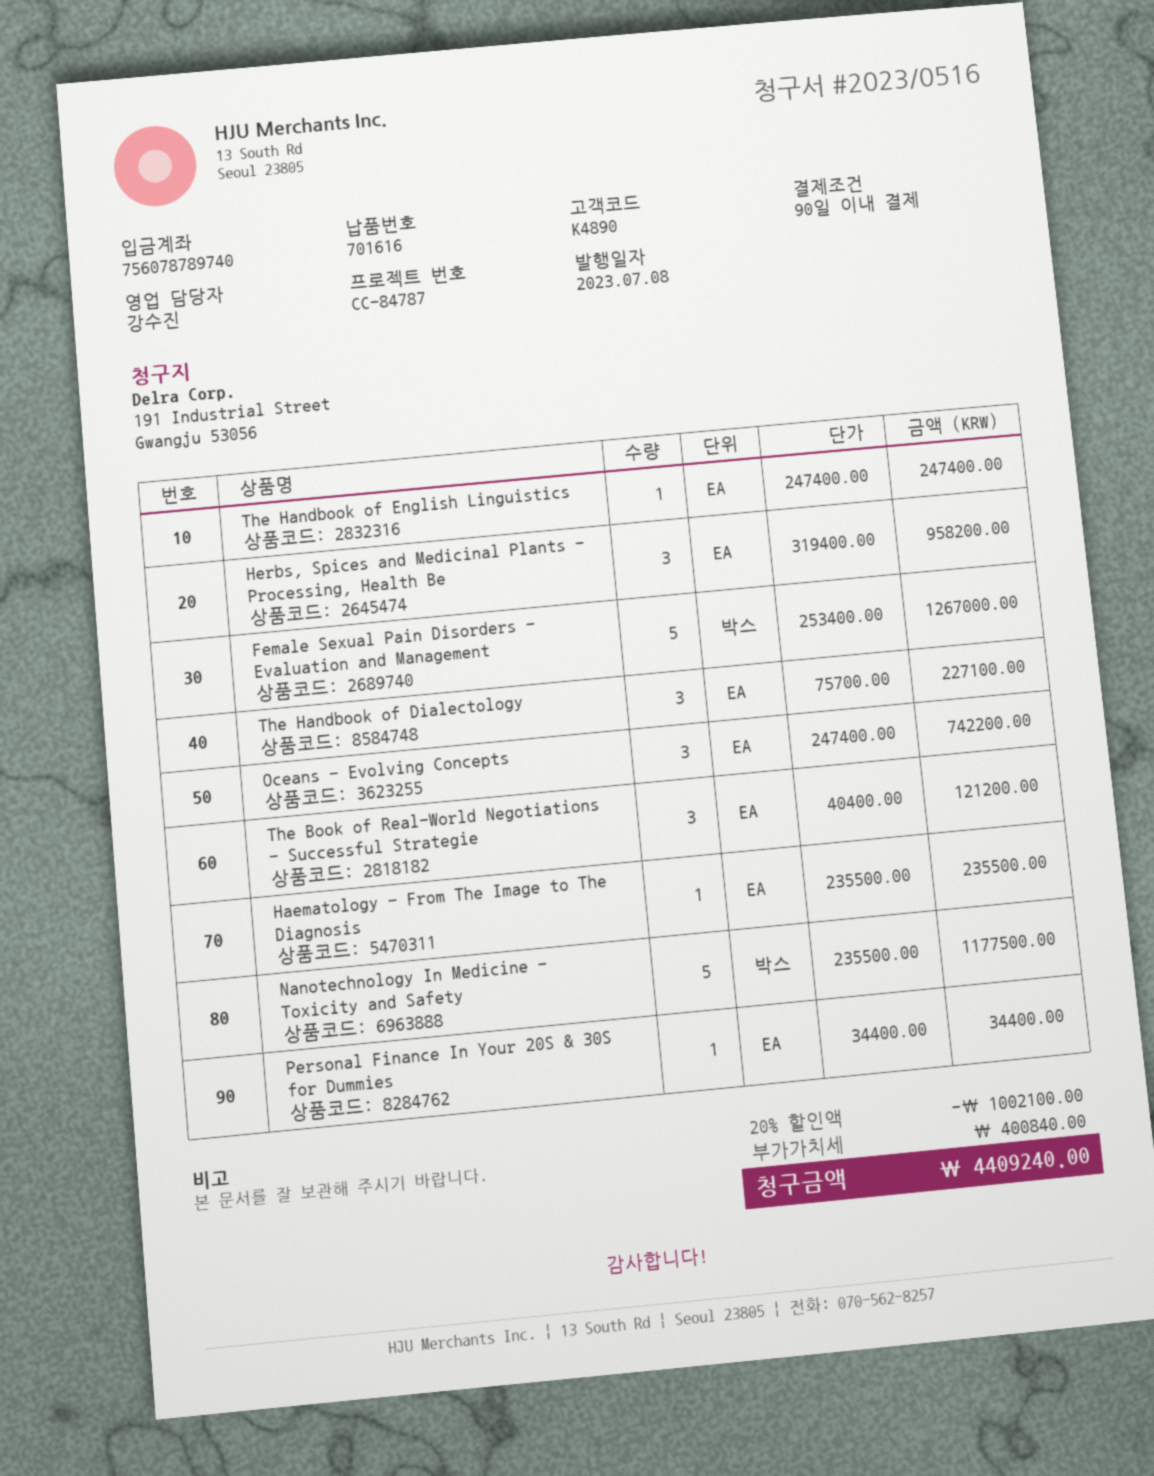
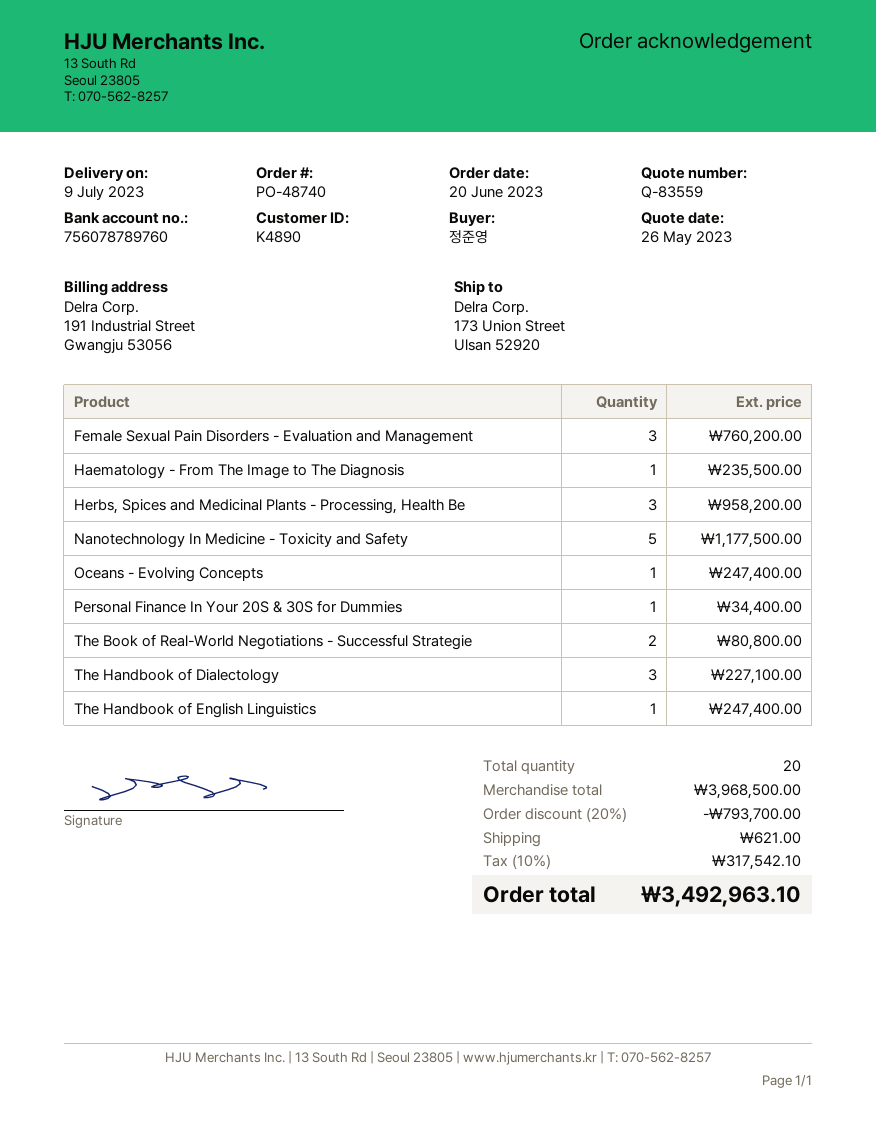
bank account: 756078789740 -> 756078789760
Female Sexual Pain Disorders - Evaluation and Management: 5 for 1267000.00 -> 3 for 760200.00
Oceans - Evolving Concepts: 3 for 742200.00 -> 1 for 247400.00
The Book of Real-World Negotiations - Successful Strategie: 3 for 121200.00 -> 2 for 80800.00
discount: 20% = 1002100.00 -> 20% = 793700.00
shipping: none -> 621.00
tax: 400840.00 -> 317542.10
total: 4409240.00 -> 3492963.10

